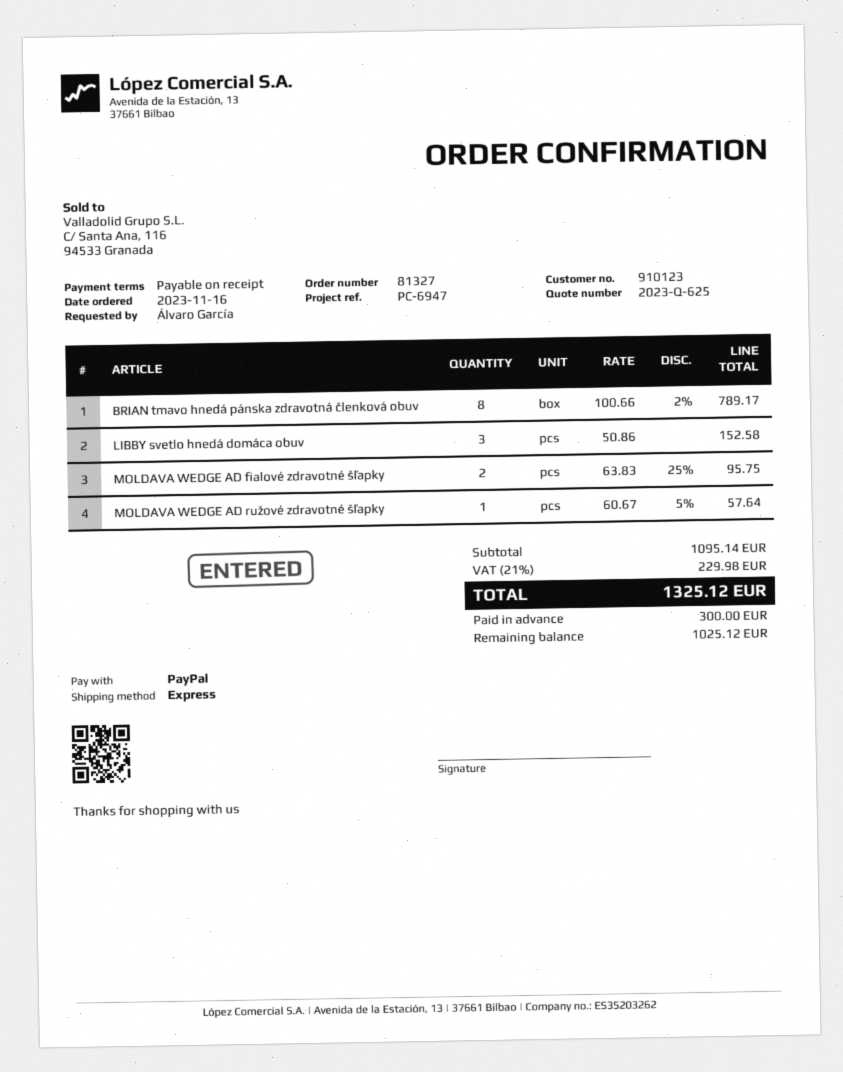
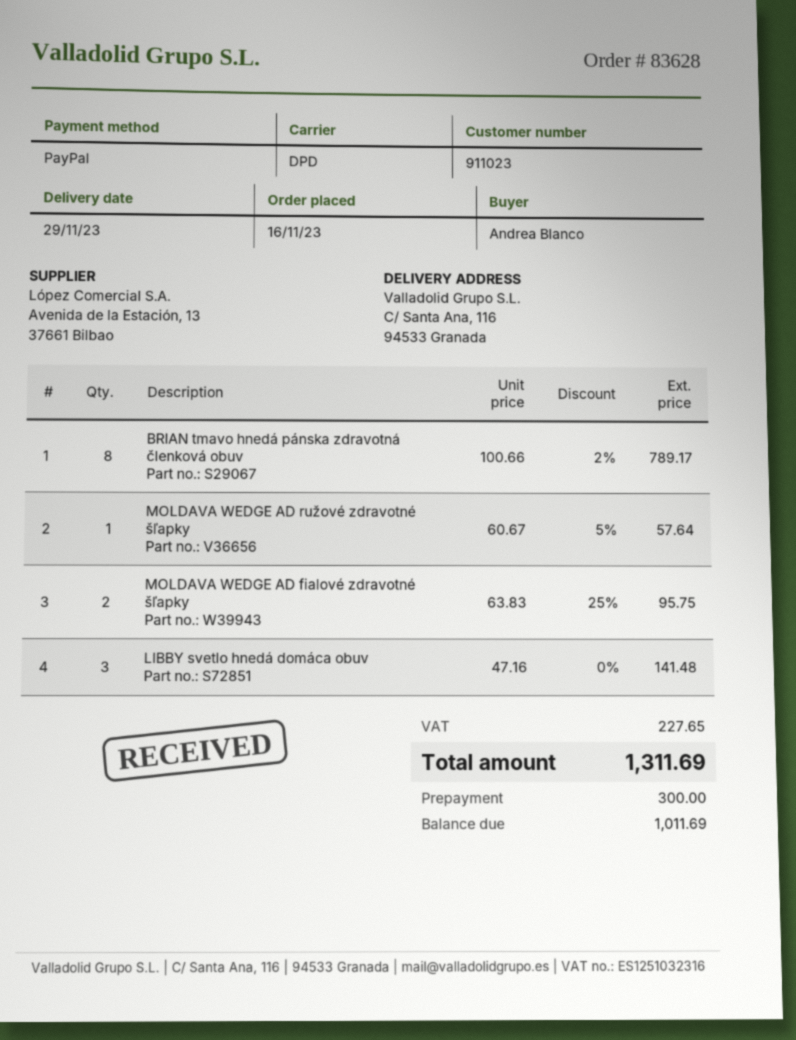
order number: 81327 -> 83628
customer number: 910123 -> 911023
ordered by: Álvaro García -> Andrea Blanco
shipping method: express -> DPD
LIBBY svetlo hnedá domáca obuv: 3 x 50.86 = 152.58 -> 3 x 47.16 = 141.48
tax: 229.98 -> 227.65
total: 1325.12 -> 1311.69
balance: 1025.12 -> 1011.69

